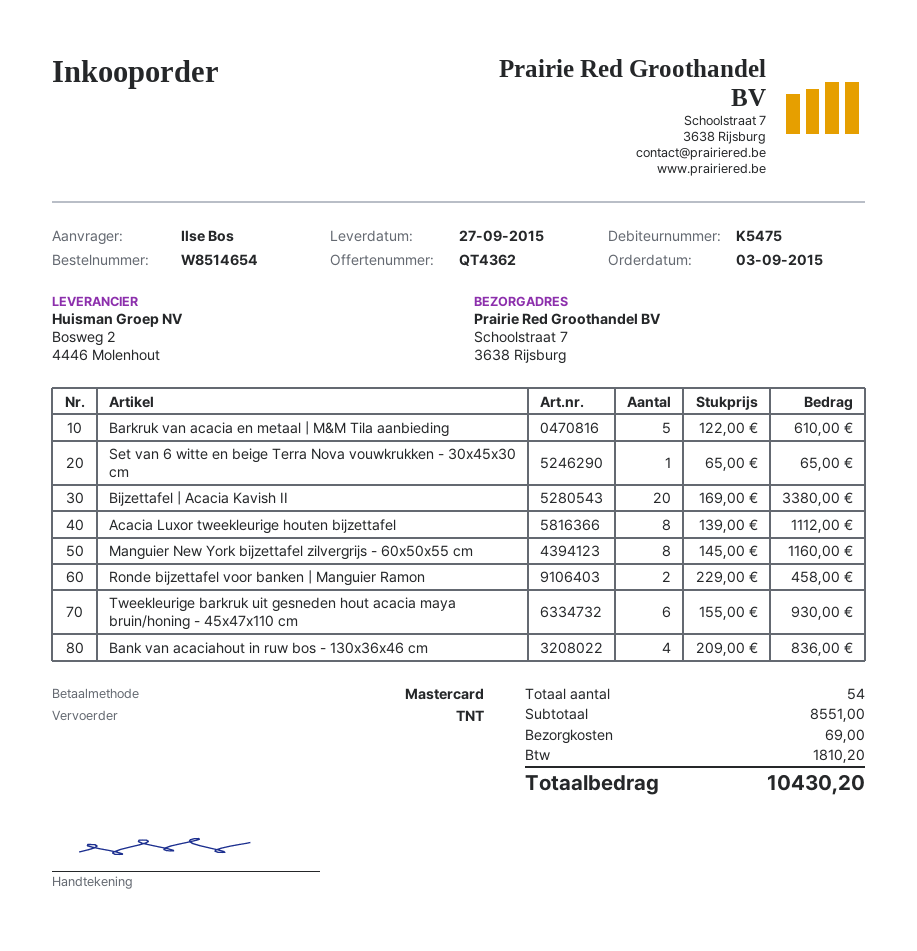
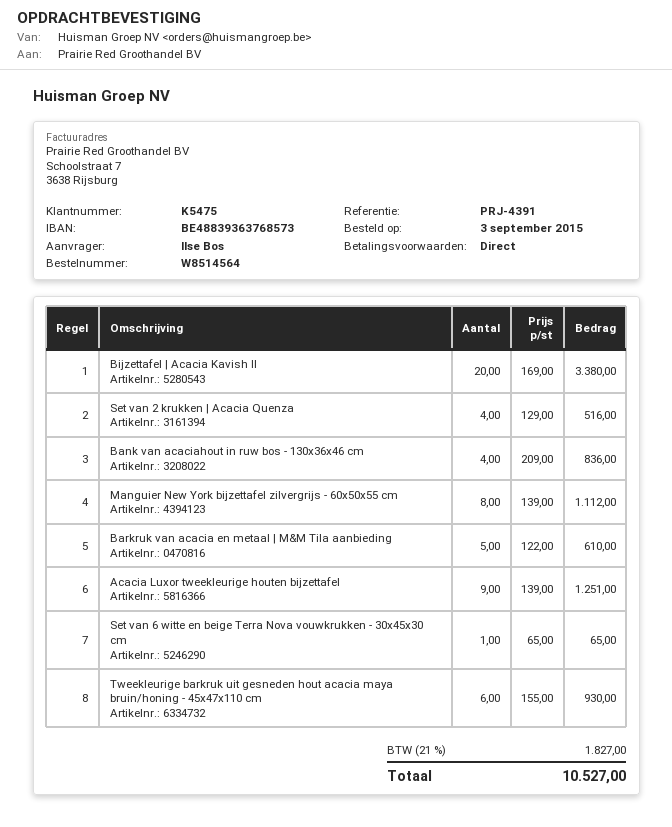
order number: W8514654 -> W8514564
Acacia Luxor tweekleurige houten bijzettafel: 8 x 139.00 = 1112.00 -> 9 x 139.00 = 1251.00
Manguier New York bijzettafel zilvergrijs - 60x50x55 cm: 8 x 145.00 = 1160.00 -> 8 x 139.00 = 1112.00
Ronde bijzettafel voor banken | Manguier Ramon: 2 x 229.00 = 458.00 -> none
Set van 2 krukken | Acacia Quenza: none -> 4 x 129.00 = 516.00
shipping: 69.00 -> none
tax: 1810.20 -> 1827.00
total: 10430.20 -> 10527.00

